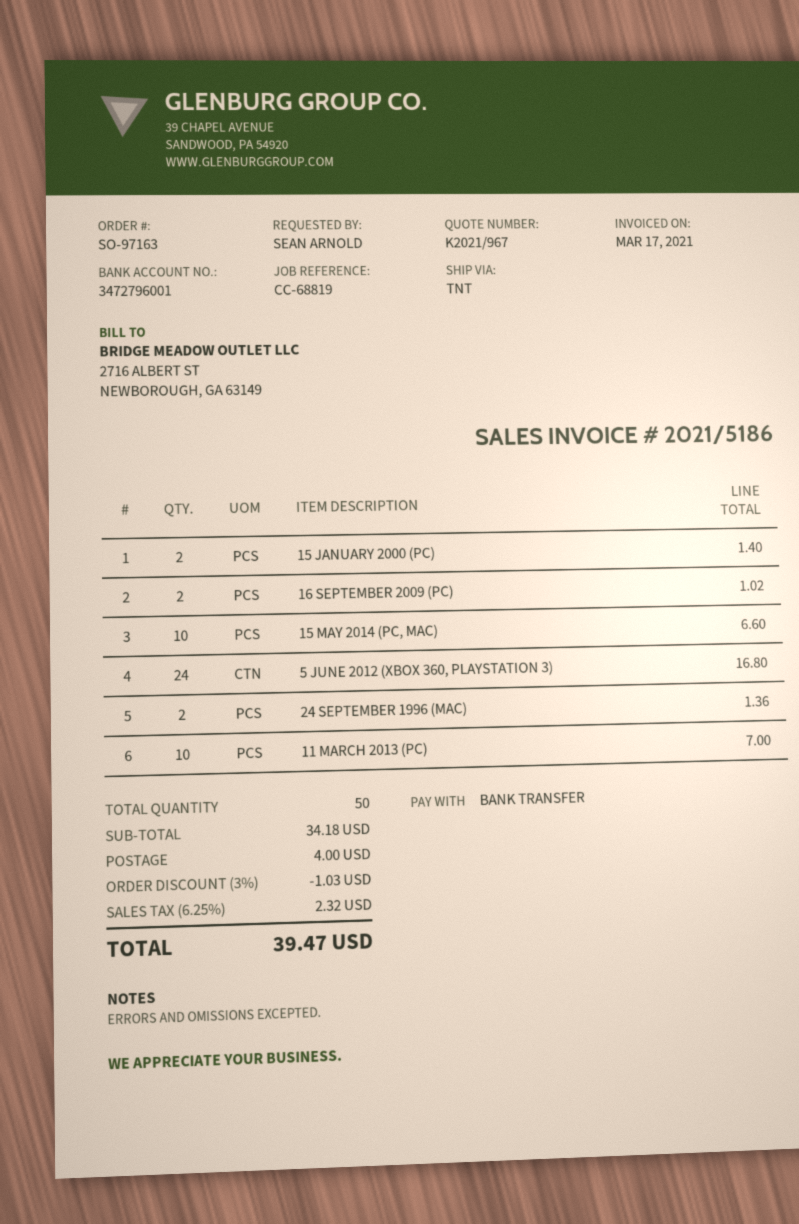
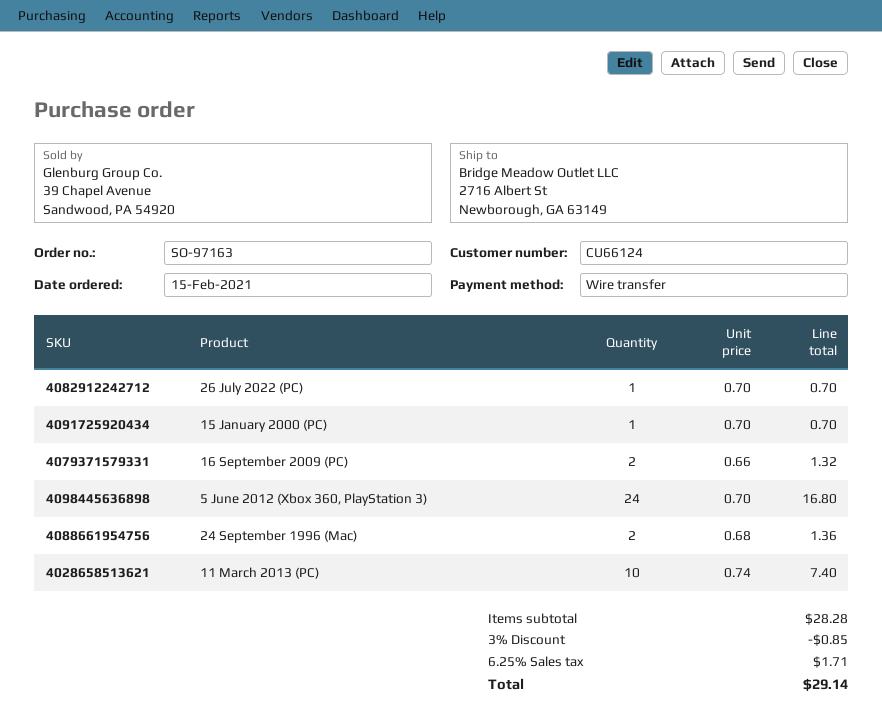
15 JANUARY 2000 (PC): 2 for 1.40 -> 1 for 0.70
16 SEPTEMBER 2009 (PC): 2 for 1.02 -> 2 for 1.32
15 MAY 2014 (PC, MAC): 10 for 6.60 -> none
11 MARCH 2013 (PC): 10 for 7.00 -> 10 for 7.40
26 July 2022 (PC): none -> 1 for 0.70
subtotal: 34.18 -> 28.28
discount: 3% = 1.03 -> 3% = 0.85
shipping: 4.00 -> none
tax: 6.25% = 2.32 -> 6.25% = 1.71
total: 39.47 -> 29.14

